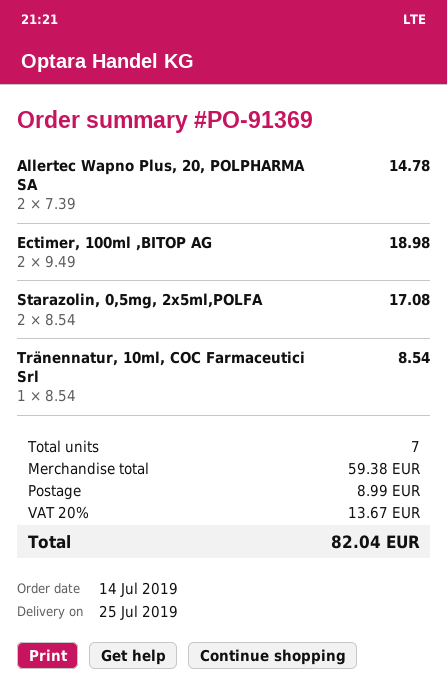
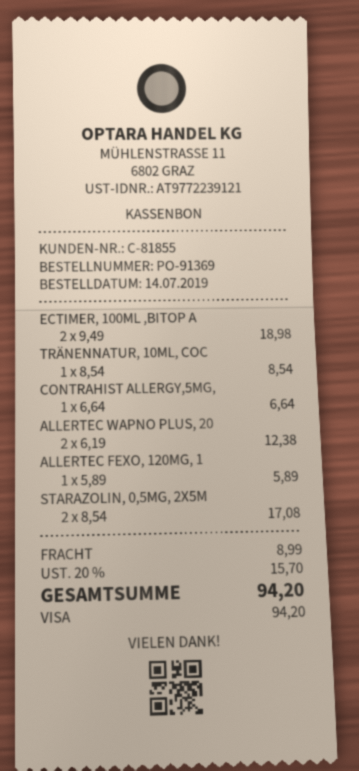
Allertec Wapno Plus, 20, POLPHARMA SA: 2 x 7.39 = 14.78 -> 2 x 6.19 = 12.38
CONTRAHIST ALLERGY,5MG,: none -> 1 x 6.64 = 6.64
ALLERTEC FEXO, 120MG, 1: none -> 1 x 5.89 = 5.89
tax: 20% = 13.67 -> 20% = 15.70
total: 82.04 -> 94.20

